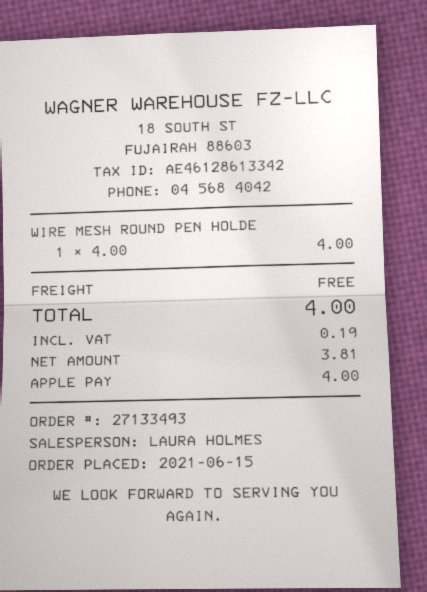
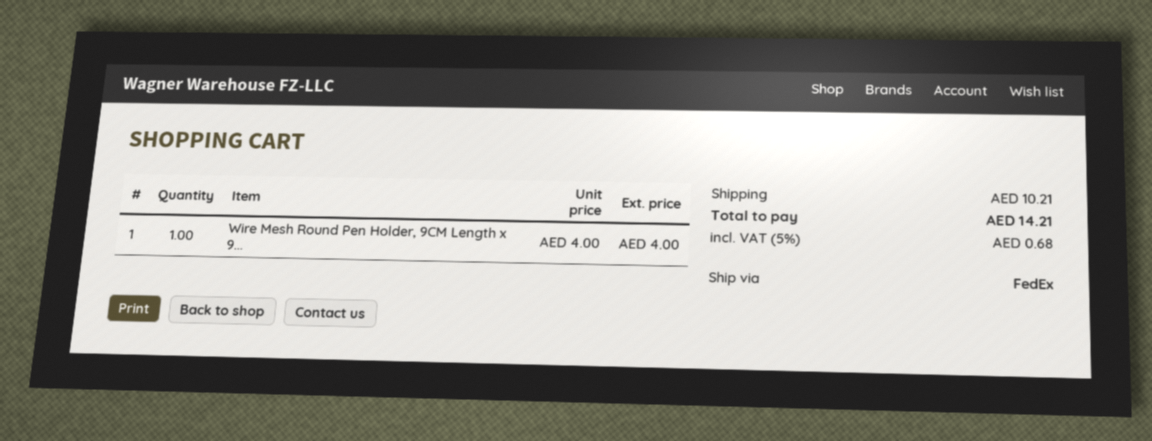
shipping: 0.00 -> 10.21
tax: 0.19 -> 0.68
total: 4.00 -> 14.21

